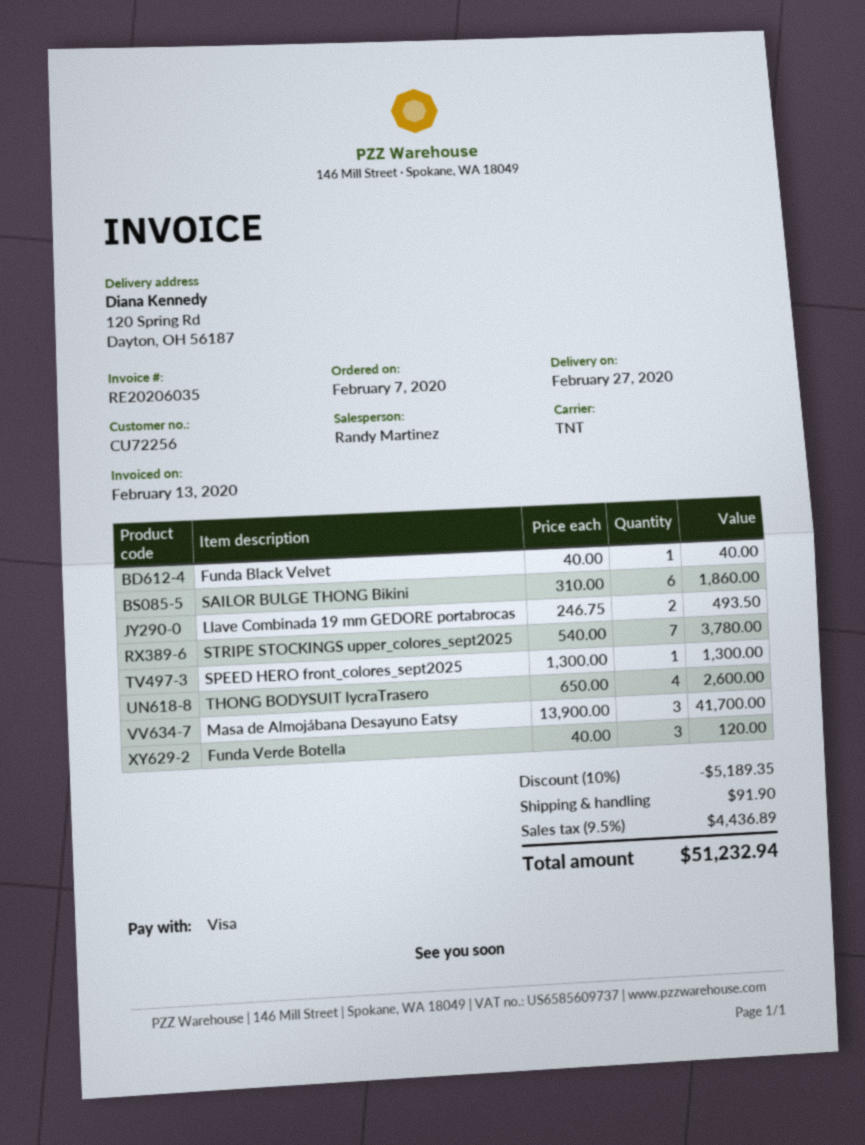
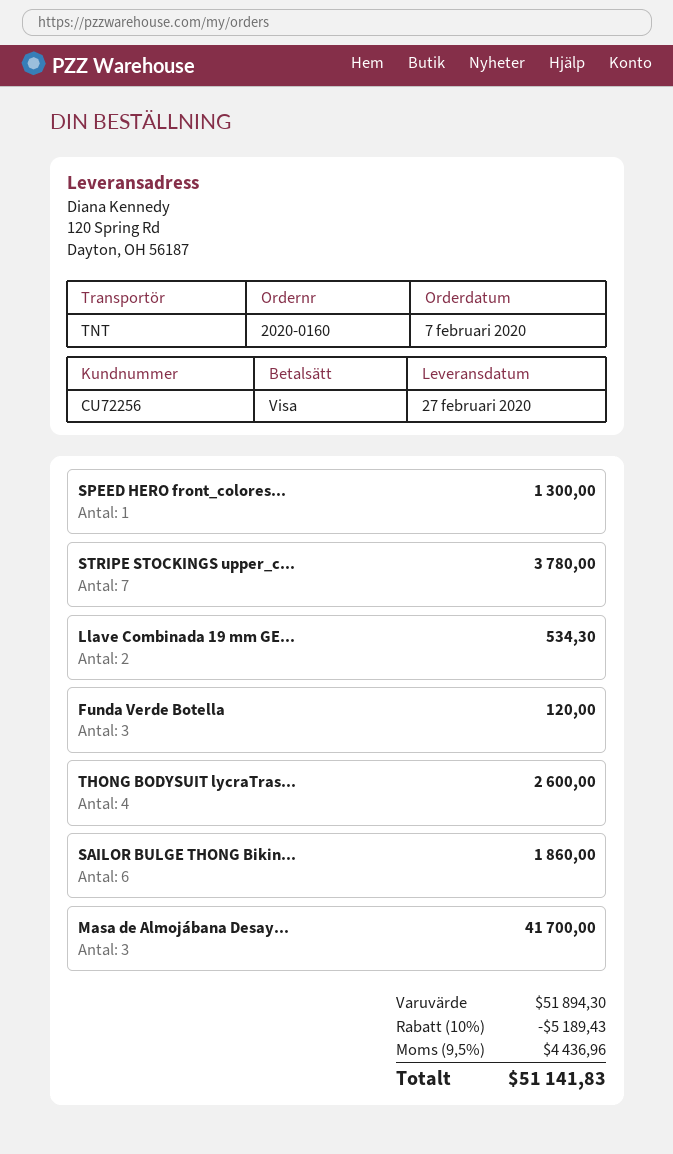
Funda Black Velvet: 1 for 40.00 -> none
Llave Combinada 19 mm GEDORE portabrocas: 2 for 493.50 -> 2 for 534.30
discount: 10% = 5189.35 -> 10% = 5189.43
shipping: 91.90 -> none
tax: 9.5% = 4436.89 -> 9.5% = 4436.96
total: 51232.94 -> 51141.83

